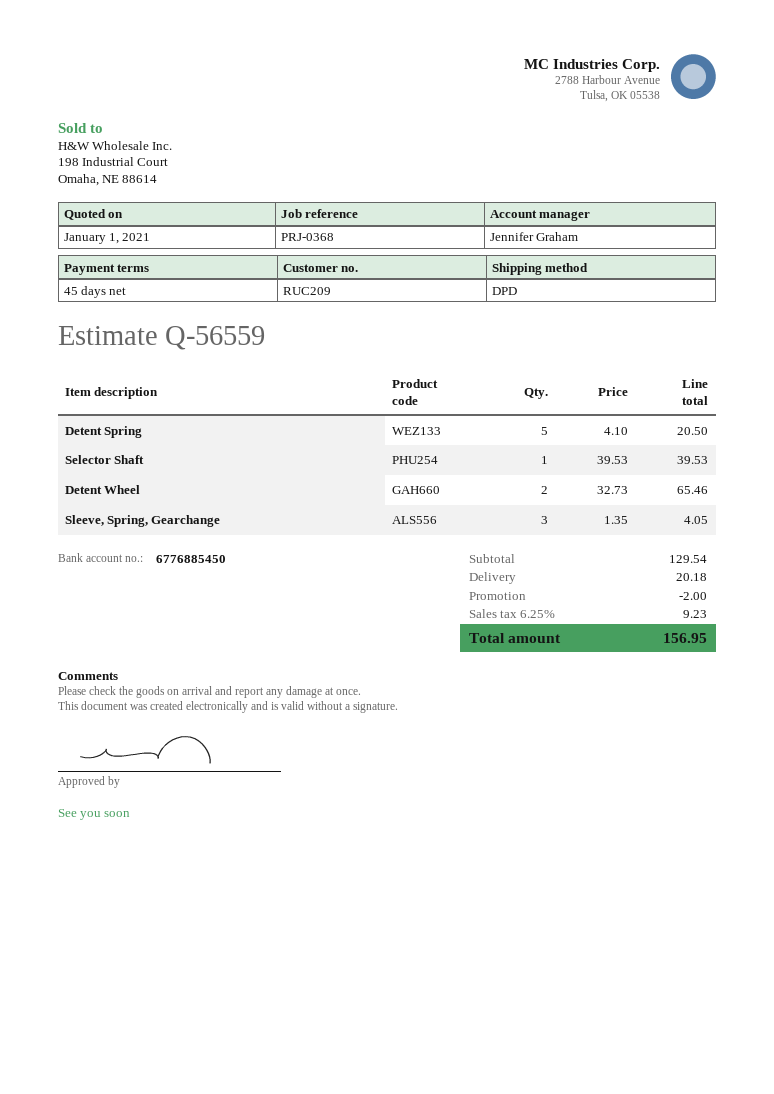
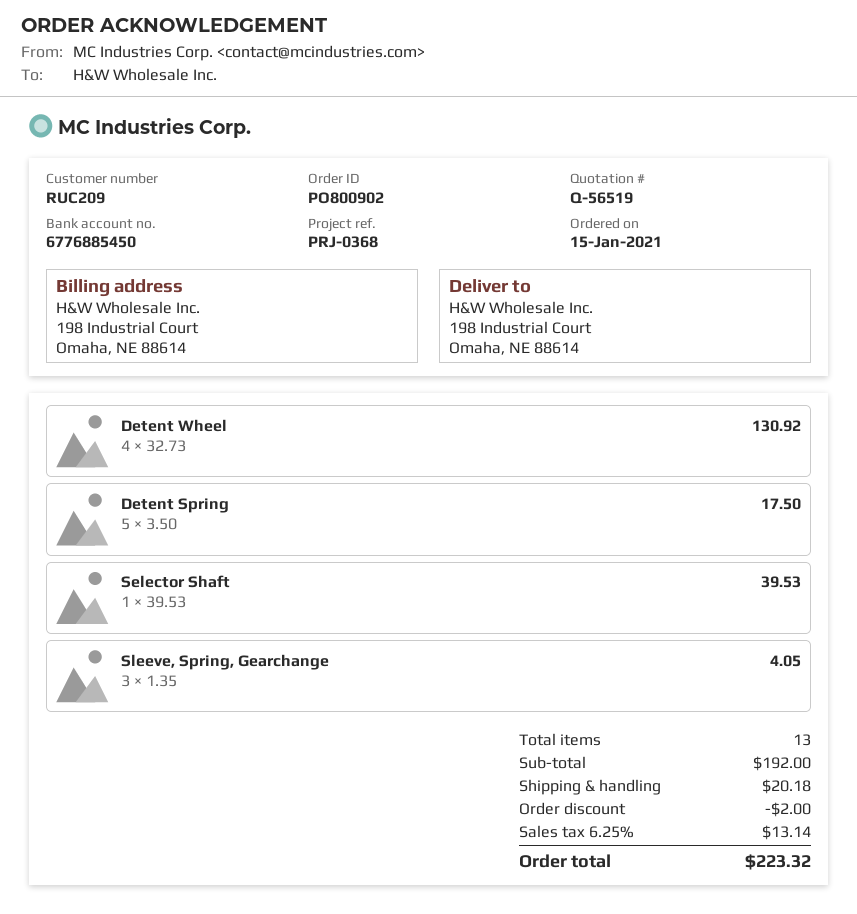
quote number: Q-56559 -> Q-56519
Detent Spring: 5 x 4.10 = 20.50 -> 5 x 3.50 = 17.50
Detent Wheel: 2 x 32.73 = 65.46 -> 4 x 32.73 = 130.92
subtotal: 129.54 -> 192.00
tax: 6.25% = 9.23 -> 6.25% = 13.14
total: 156.95 -> 223.32

